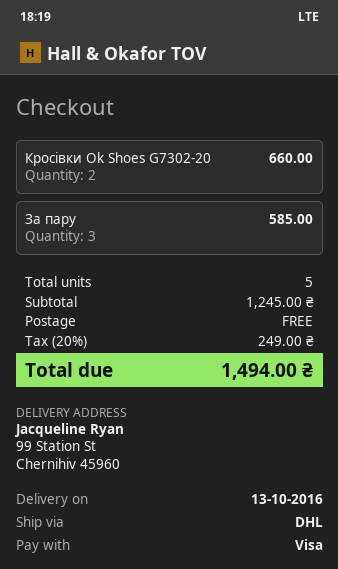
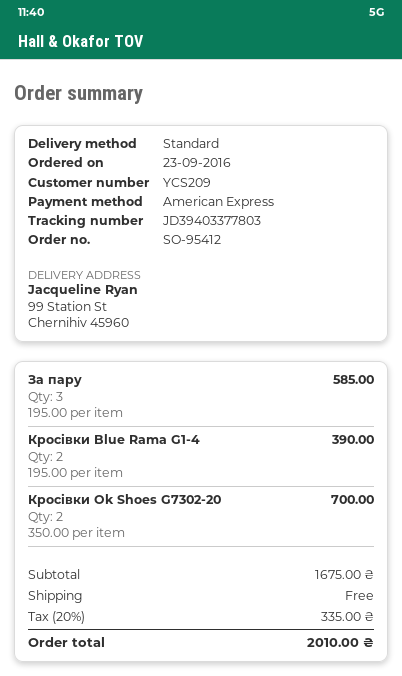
payment method: Visa -> American Express
shipping method: DHL -> standard
Кросівки Ok Shoes G7302-20: 2 for 660.00 -> 2 for 700.00
Кросівки Blue Rama G1-4: none -> 2 for 390.00
subtotal: 1245.00 -> 1675.00
tax: 20% = 249.00 -> 20% = 335.00
total: 1494.00 -> 2010.00

